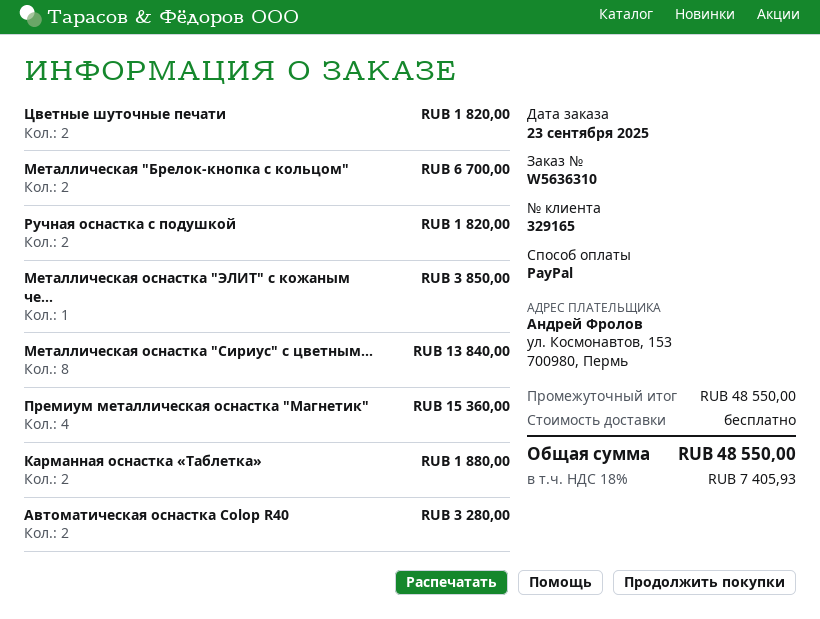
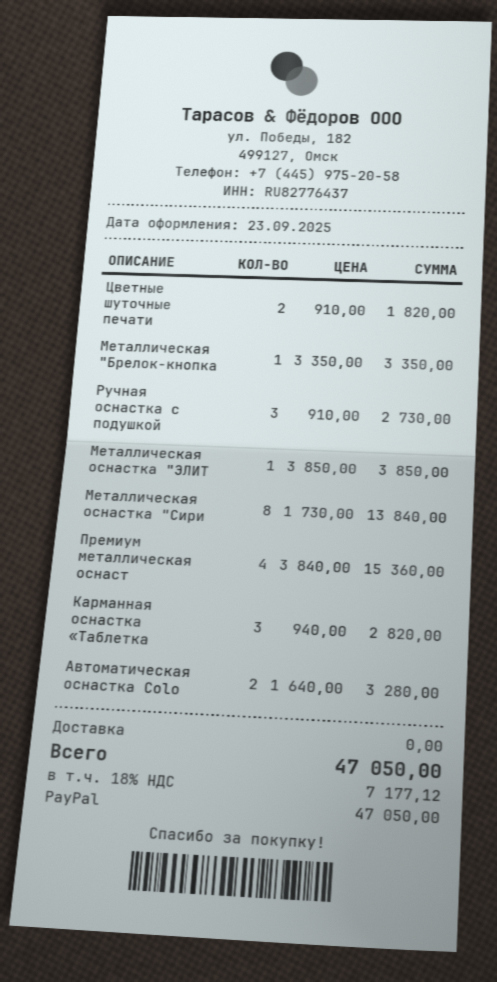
Металлическая "Брелок-кнопка с кольцом": 2 for 6700.00 -> 1 for 3350.00
Ручная оснастка с подушкой: 2 for 1820.00 -> 3 for 2730.00
Карманная оснастка «Таблетка»: 2 for 1880.00 -> 3 for 2820.00
tax: 18% = 7405.93 -> 18% = 7177.12
total: 48550.00 -> 47050.00

